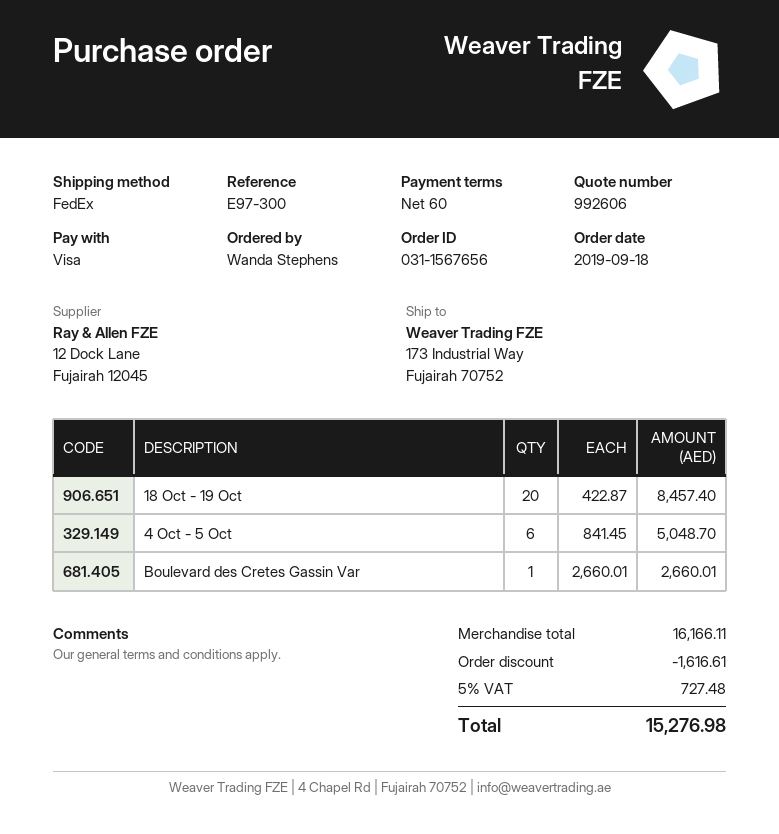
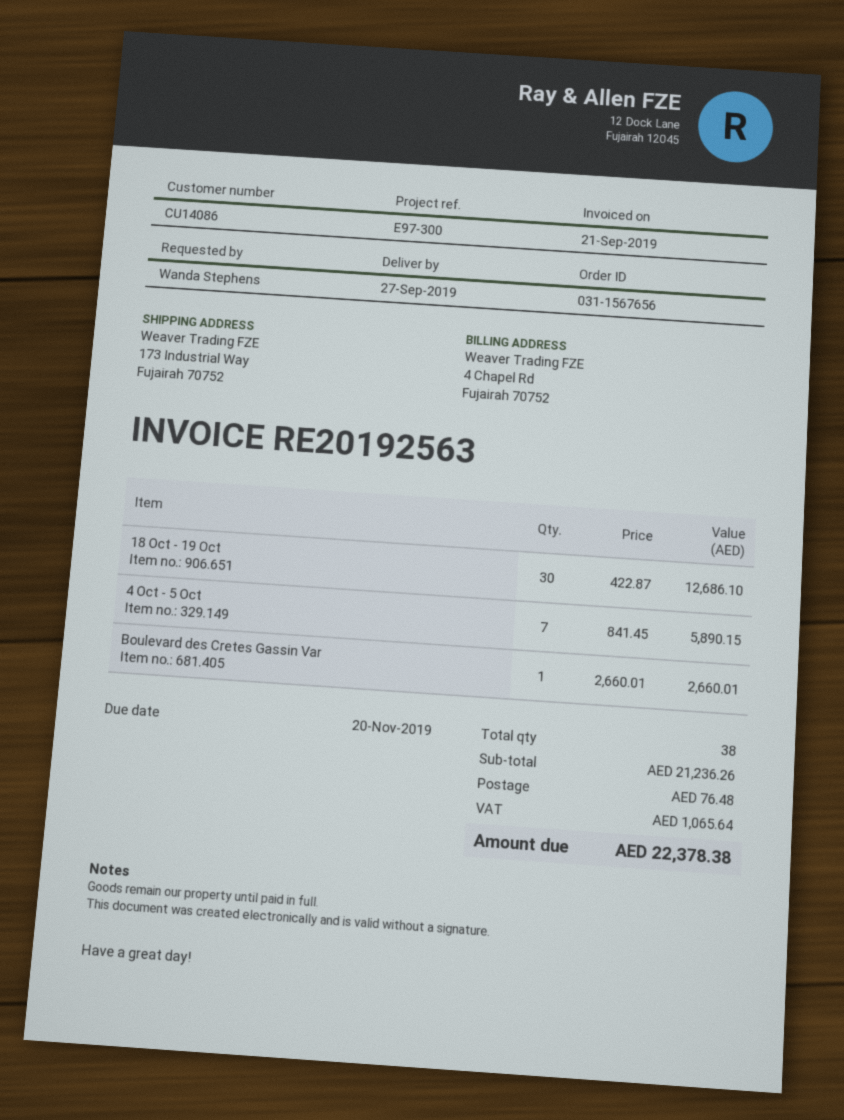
18 Oct - 19 Oct: 20 x 422.87 = 8457.40 -> 30 x 422.87 = 12686.10
4 Oct - 5 Oct: 6 x 841.45 = 5048.70 -> 7 x 841.45 = 5890.15
subtotal: 16166.11 -> 21236.26
discount: 1616.61 -> none
shipping: none -> 76.48
tax: 727.48 -> 1065.64
total: 15276.98 -> 22378.38

